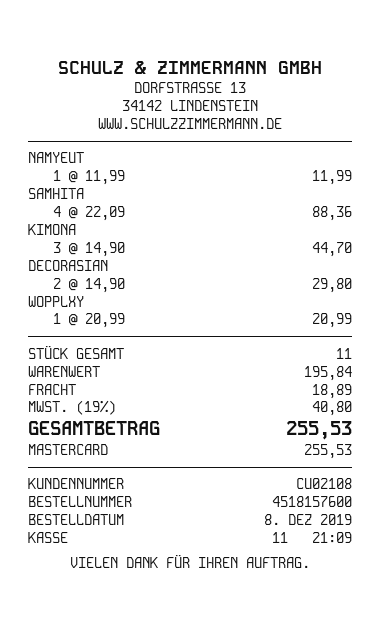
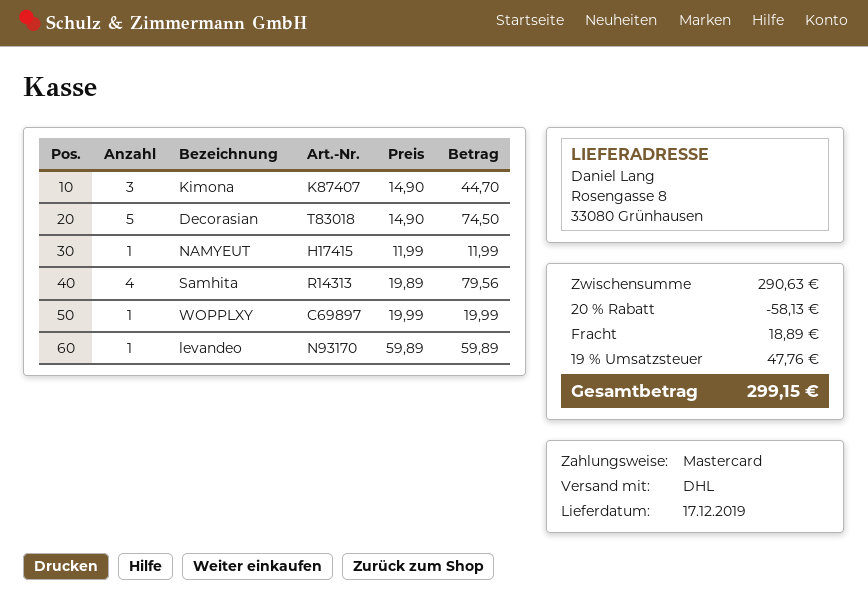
SAMHITA: 4 x 22.09 = 88.36 -> 4 x 19.89 = 79.56
DECORASIAN: 2 x 14.90 = 29.80 -> 5 x 14.90 = 74.50
WOPPLXY: 1 x 20.99 = 20.99 -> 1 x 19.99 = 19.99
levandeo: none -> 1 x 59.89 = 59.89
subtotal: 195.84 -> 290.63
discount: none -> 20% = 58.13
tax: 19% = 40.80 -> 19% = 47.76
total: 255.53 -> 299.15

